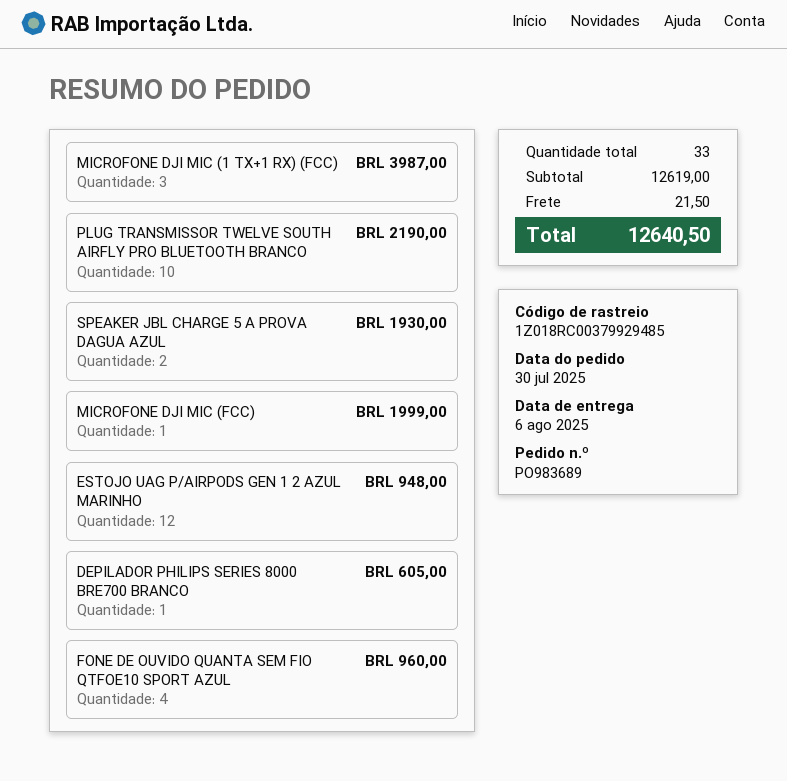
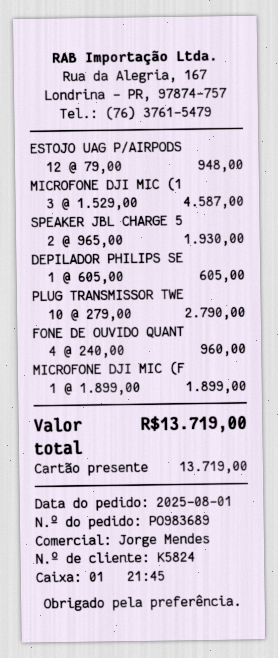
order date: 2025-07-30 -> 2025-08-01
MICROFONE DJI MIC (1 TX+1 RX) (FCC): 3 for 3987.00 -> 3 for 4587.00
PLUG TRANSMISSOR TWELVE SOUTH AIRFLY PRO BLUETOOTH BRANCO: 10 for 2190.00 -> 10 for 2790.00
MICROFONE DJI MIC (FCC): 1 for 1999.00 -> 1 for 1899.00
shipping: 21.50 -> none
total: 12640.50 -> 13719.00

